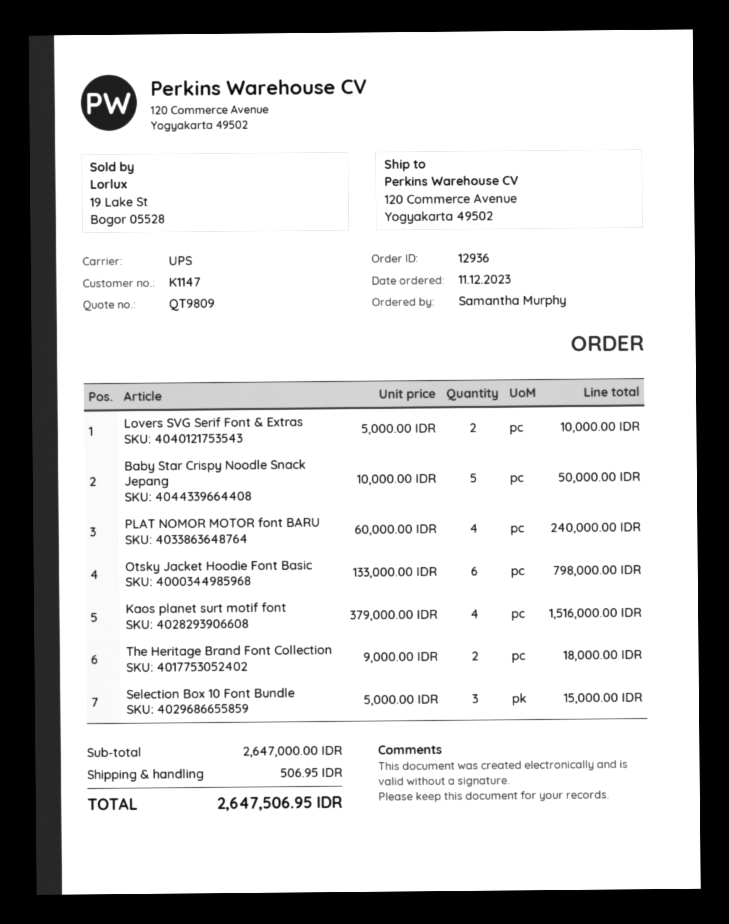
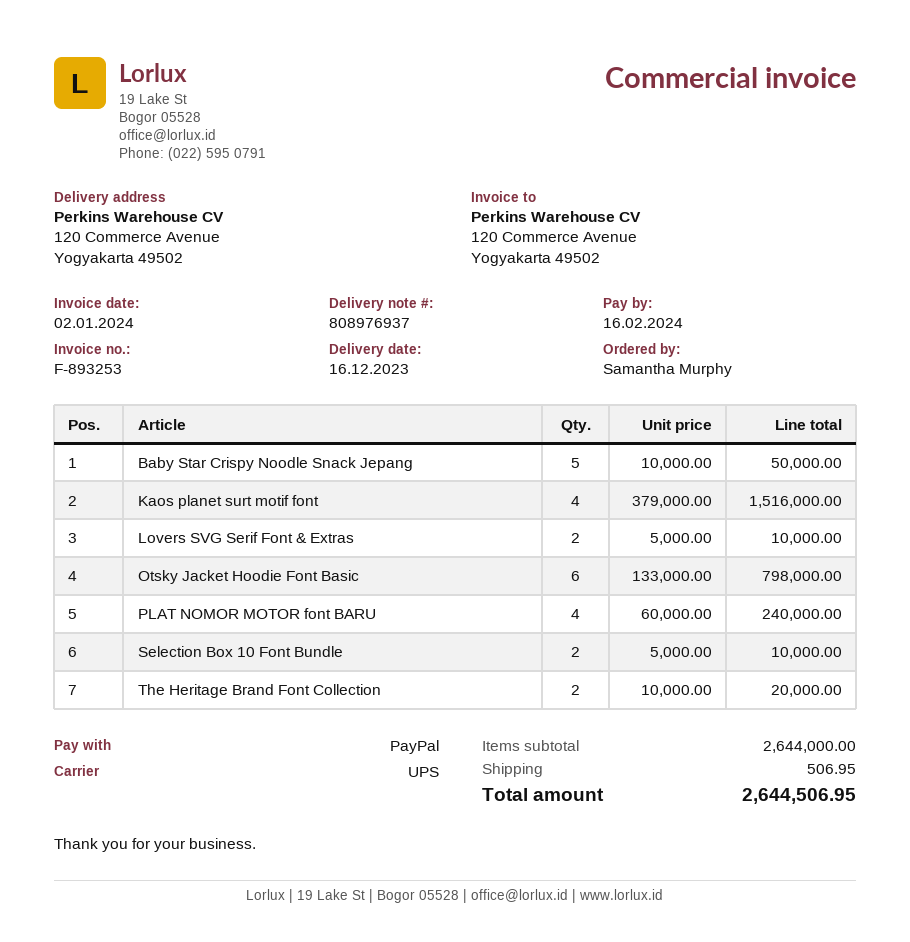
The Heritage Brand Font Collection: 2 x 9000.00 = 18000.00 -> 2 x 10000.00 = 20000.00
Selection Box 10 Font Bundle: 3 x 5000.00 = 15000.00 -> 2 x 5000.00 = 10000.00
subtotal: 2647000.00 -> 2644000.00
total: 2647506.95 -> 2644506.95

